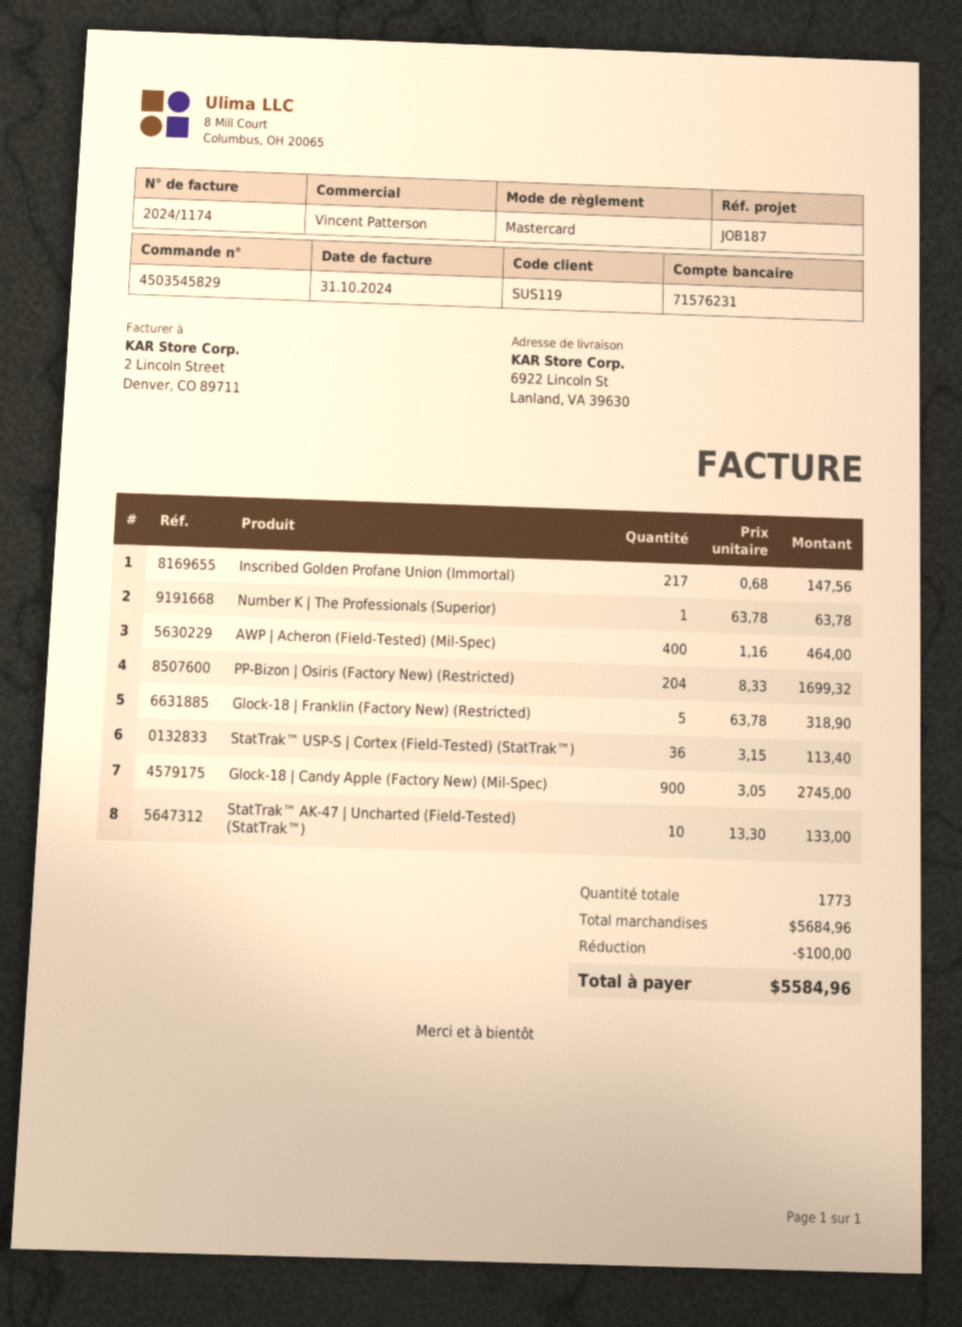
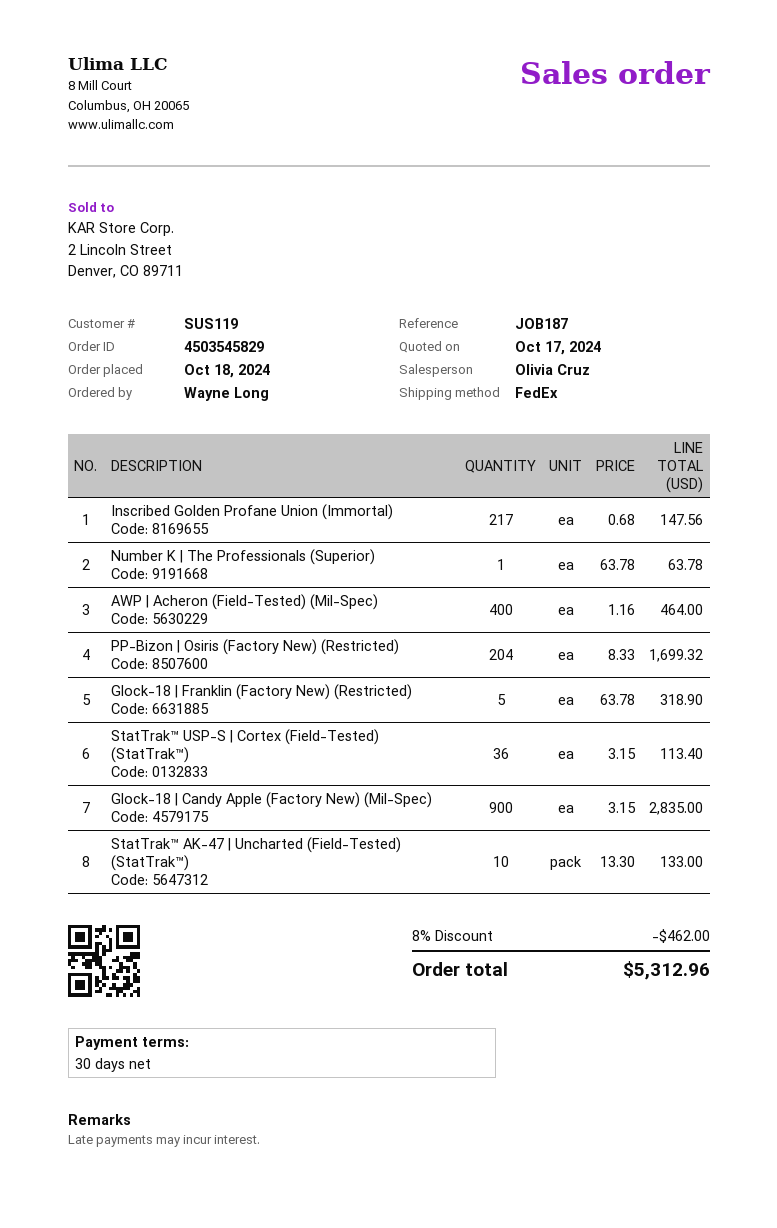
sales rep: Vincent Patterson -> Olivia Cruz
Glock-18 | Candy Apple (Factory New) (Mil-Spec): 900 x 3.05 = 2745.00 -> 900 x 3.15 = 2835.00
discount: 100.00 -> 462.00
total: 5584.96 -> 5312.96

